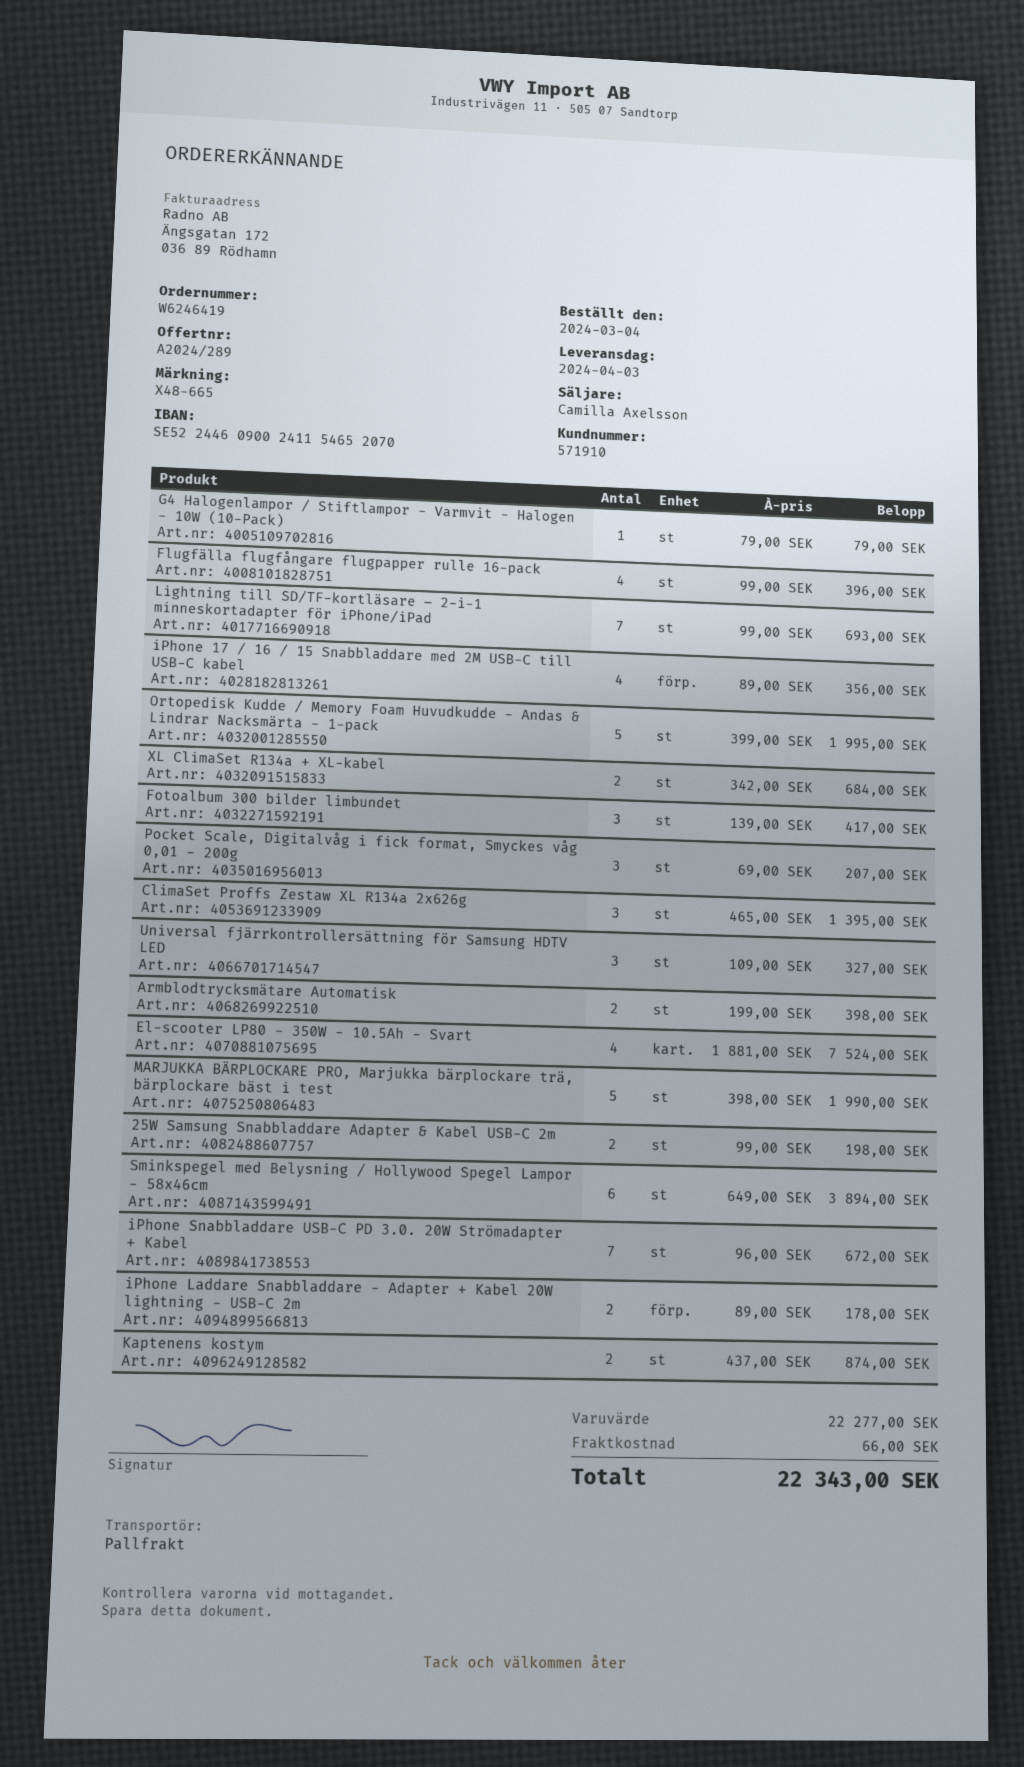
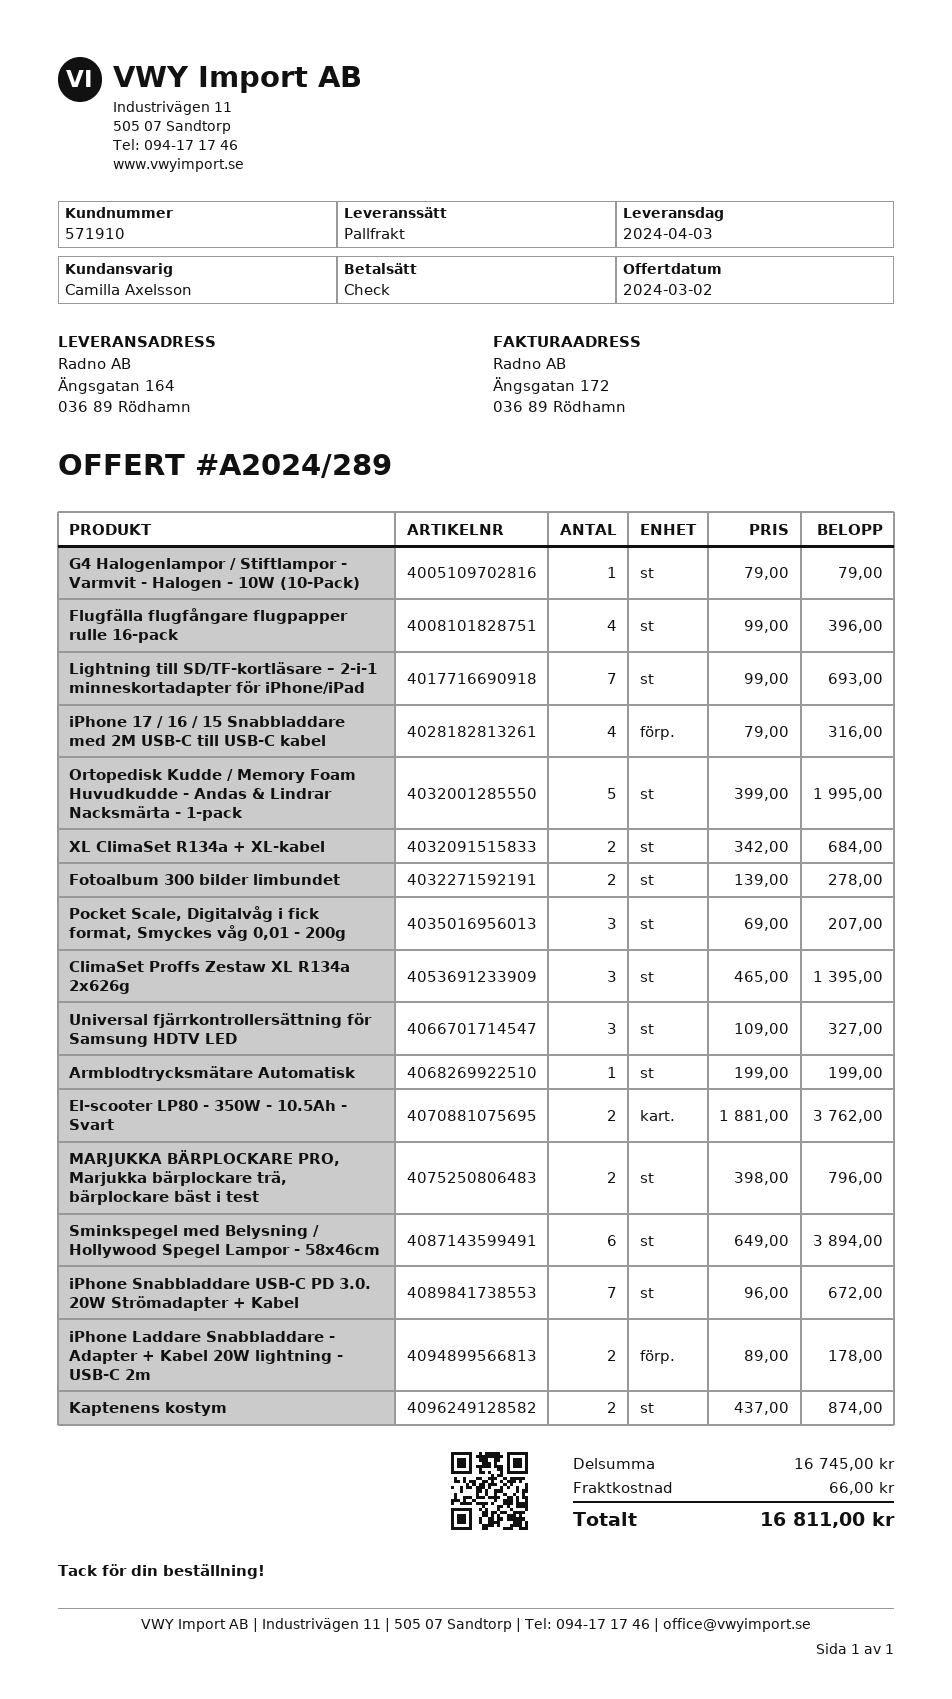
iPhone 17 / 16 / 15 Snabbladdare med 2M USB-C till USB-C kabel: 4 x 89.00 = 356.00 -> 4 x 79.00 = 316.00
Fotoalbum 300 bilder limbundet: 3 x 139.00 = 417.00 -> 2 x 139.00 = 278.00
Armblodtrycksmätare Automatisk: 2 x 199.00 = 398.00 -> 1 x 199.00 = 199.00
El-scooter LP80 - 350W - 10.5Ah - Svart: 4 x 1881.00 = 7524.00 -> 2 x 1881.00 = 3762.00
MARJUKKA BÄRPLOCKARE PRO, Marjukka bärplockare trä, bärplockare bäst i test: 5 x 398.00 = 1990.00 -> 2 x 398.00 = 796.00
25W Samsung Snabbladdare Adapter & Kabel USB-C 2m: 2 x 99.00 = 198.00 -> none
subtotal: 22277.00 -> 16745.00
total: 22343.00 -> 16811.00

